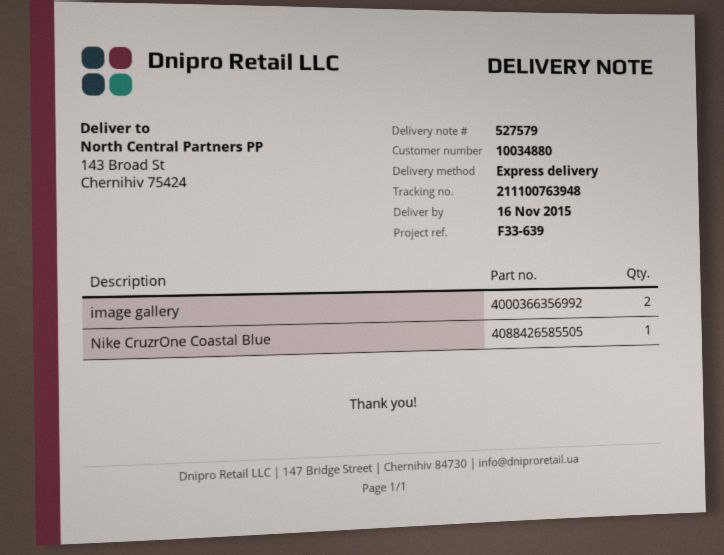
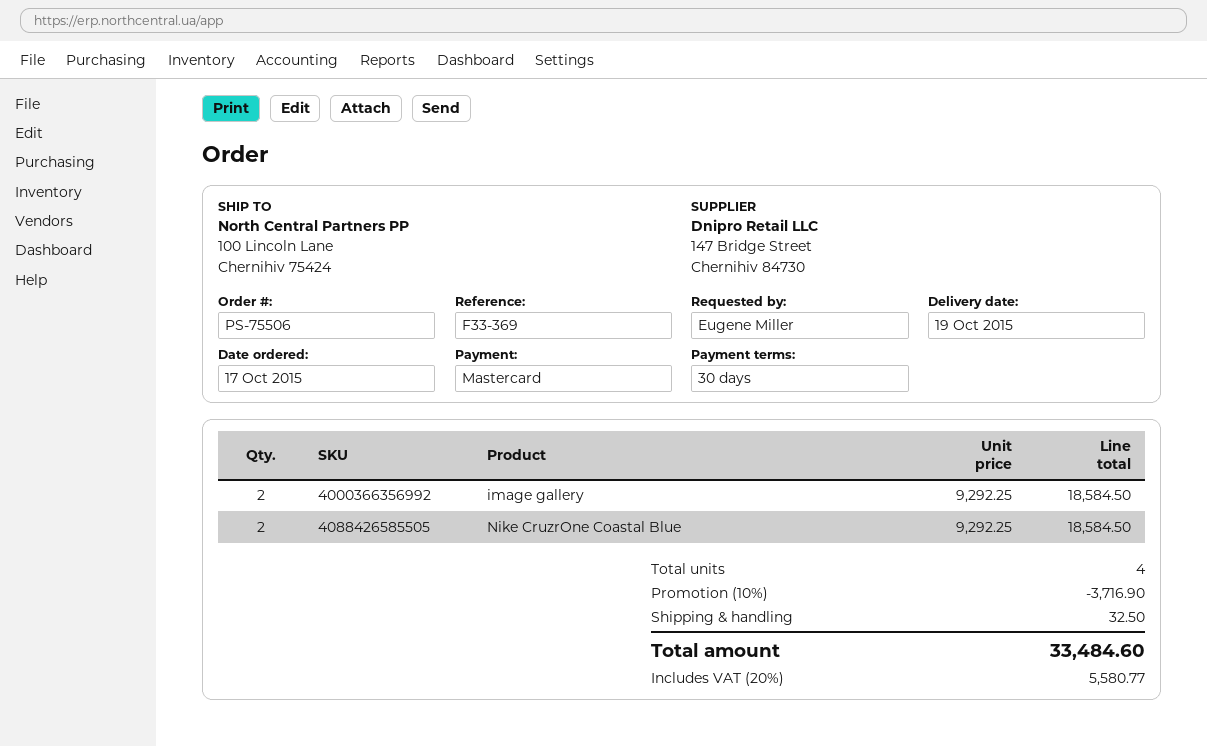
delivery date: 2015-11-16 -> 2015-10-19
reference: F33-639 -> F33-369
ship to: 143 Broad St, Chernihiv 75424 -> 100 Lincoln Lane, Chernihiv 75424
Nike CruzrOne Coastal Blue: 1 -> 2

